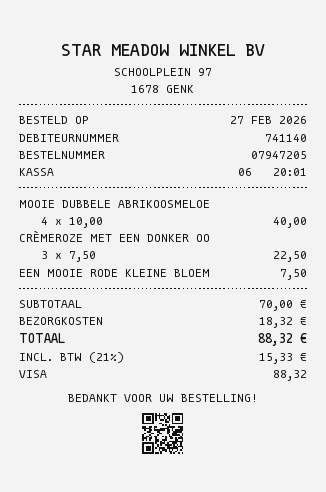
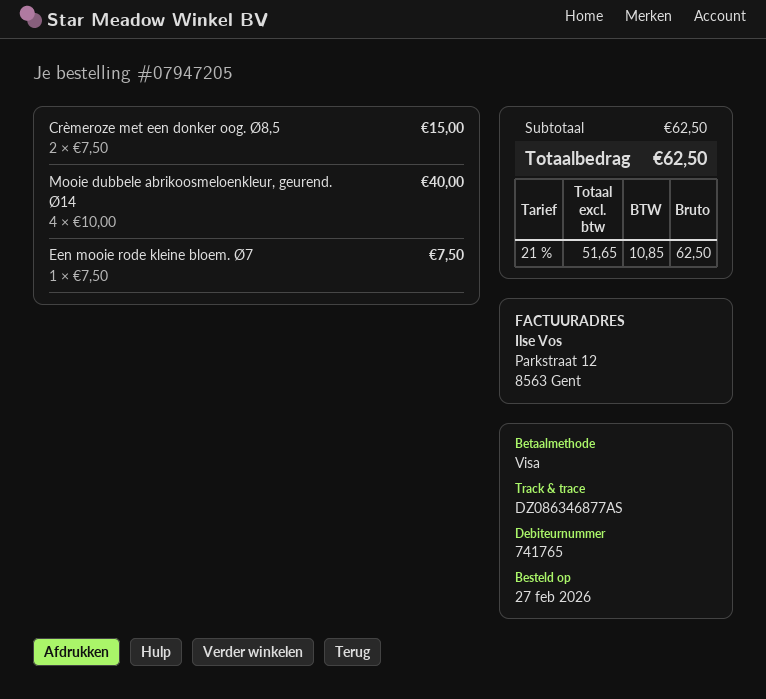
customer number: 741140 -> 741765
CRÈMEROZE MET EEN DONKER OO: 3 x 7.50 = 22.50 -> 2 x 7.50 = 15.00
subtotal: 70.00 -> 62.50
shipping: 18.32 -> none
tax: 21% = 15.33 -> 21% = 10.85
total: 88.32 -> 62.50

